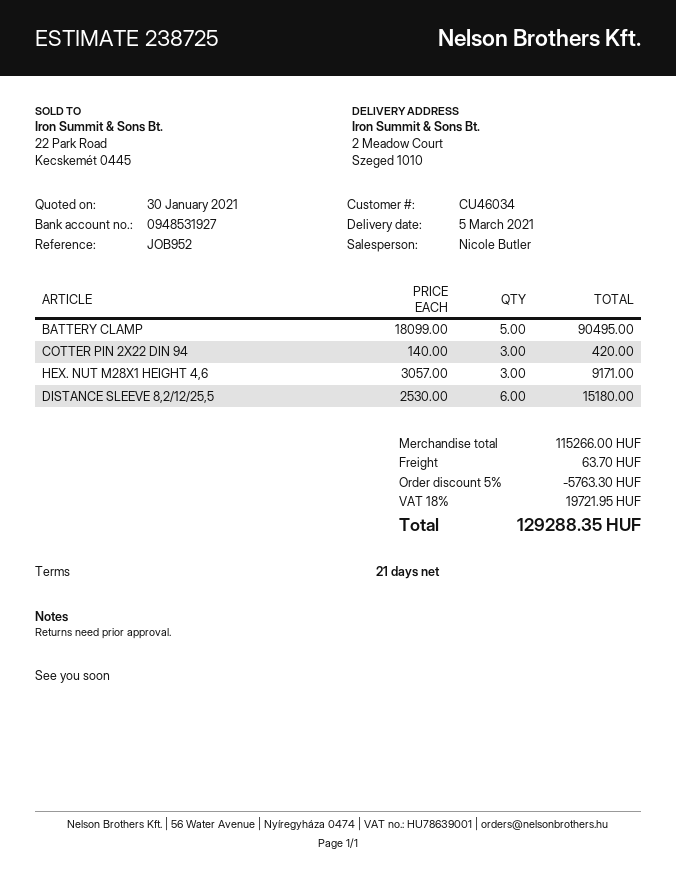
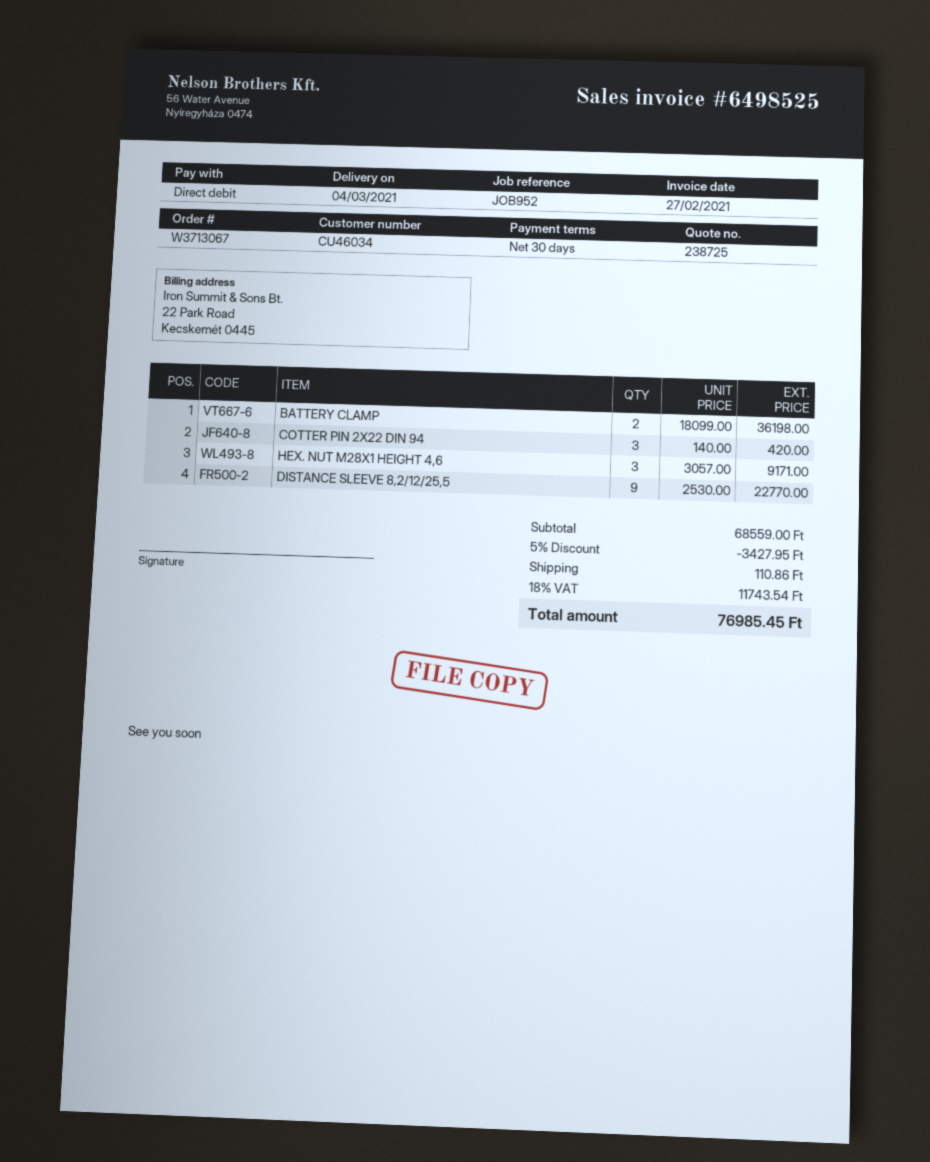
delivery date: 2021-03-05 -> 2021-03-04
payment terms: 21 days -> 30 days
BATTERY CLAMP: 5 x 18099.00 = 90495.00 -> 2 x 18099.00 = 36198.00
DISTANCE SLEEVE 8,2/12/25,5: 6 x 2530.00 = 15180.00 -> 9 x 2530.00 = 22770.00
subtotal: 115266.00 -> 68559.00
discount: 5% = 5763.30 -> 5% = 3427.95
shipping: 63.70 -> 110.86
tax: 18% = 19721.95 -> 18% = 11743.54
total: 129288.35 -> 76985.45

